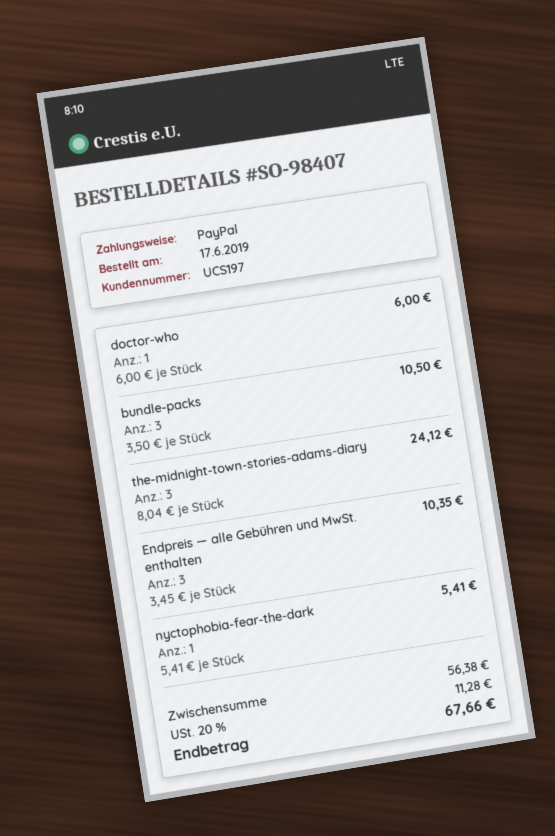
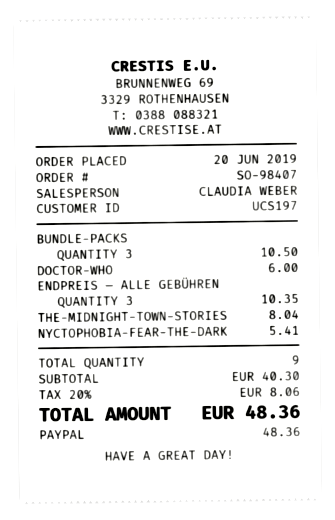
order date: 2019-06-17 -> 2019-06-20
the-midnight-town-stories-adams-diary: 3 for 24.12 -> 1 for 8.04
subtotal: 56.38 -> 40.30
tax: 20% = 11.28 -> 20% = 8.06
total: 67.66 -> 48.36

